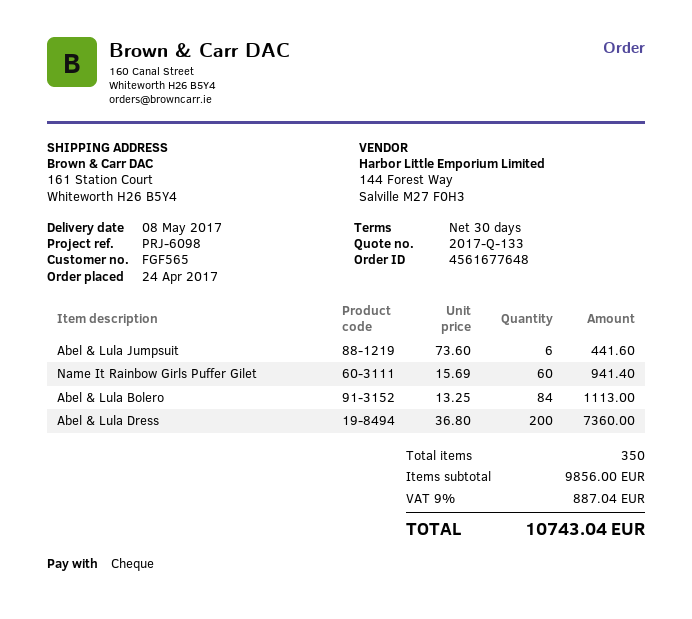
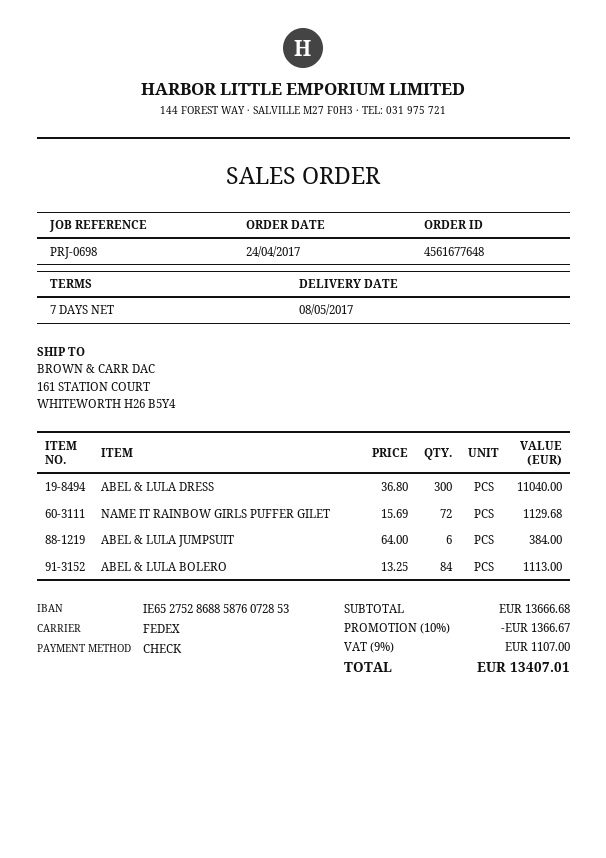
payment terms: 30 days -> 7 days
reference: PRJ-6098 -> PRJ-0698
Abel & Lula Jumpsuit: 6 x 73.60 = 441.60 -> 6 x 64.00 = 384.00
Name It Rainbow Girls Puffer Gilet: 60 x 15.69 = 941.40 -> 72 x 15.69 = 1129.68
Abel & Lula Dress: 200 x 36.80 = 7360.00 -> 300 x 36.80 = 11040.00
subtotal: 9856.00 -> 13666.68
discount: none -> 10% = 1366.67
tax: 9% = 887.04 -> 9% = 1107.00
total: 10743.04 -> 13407.01

